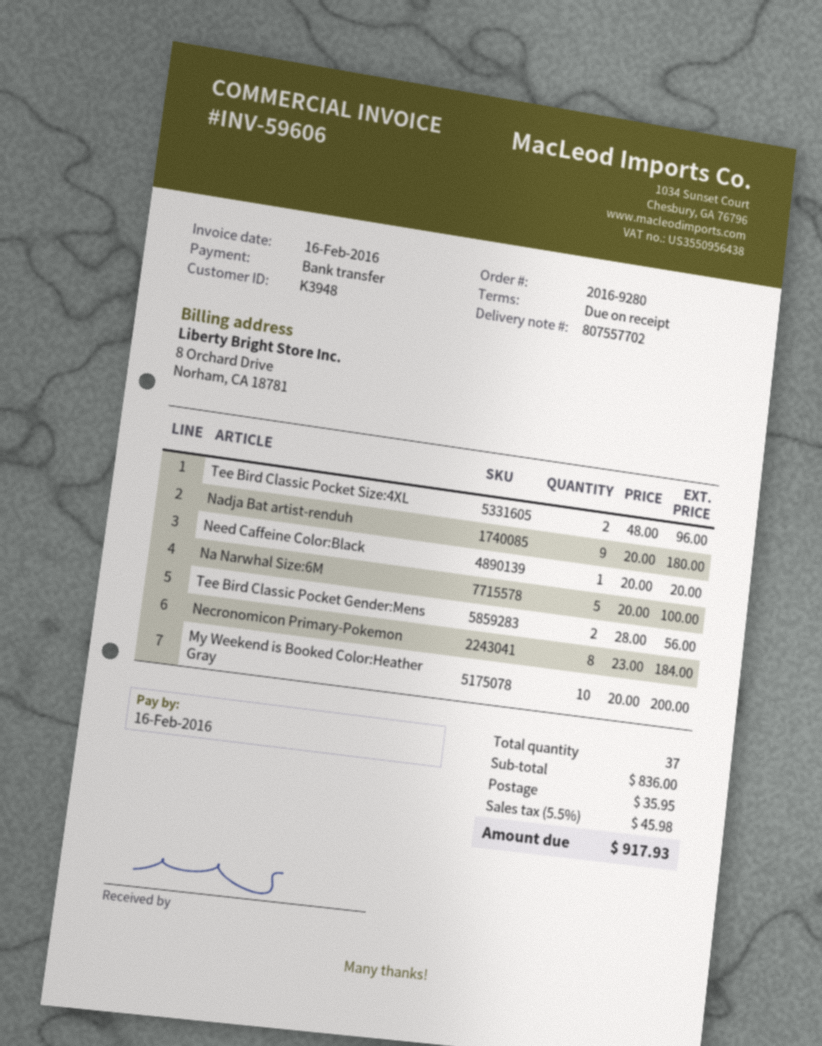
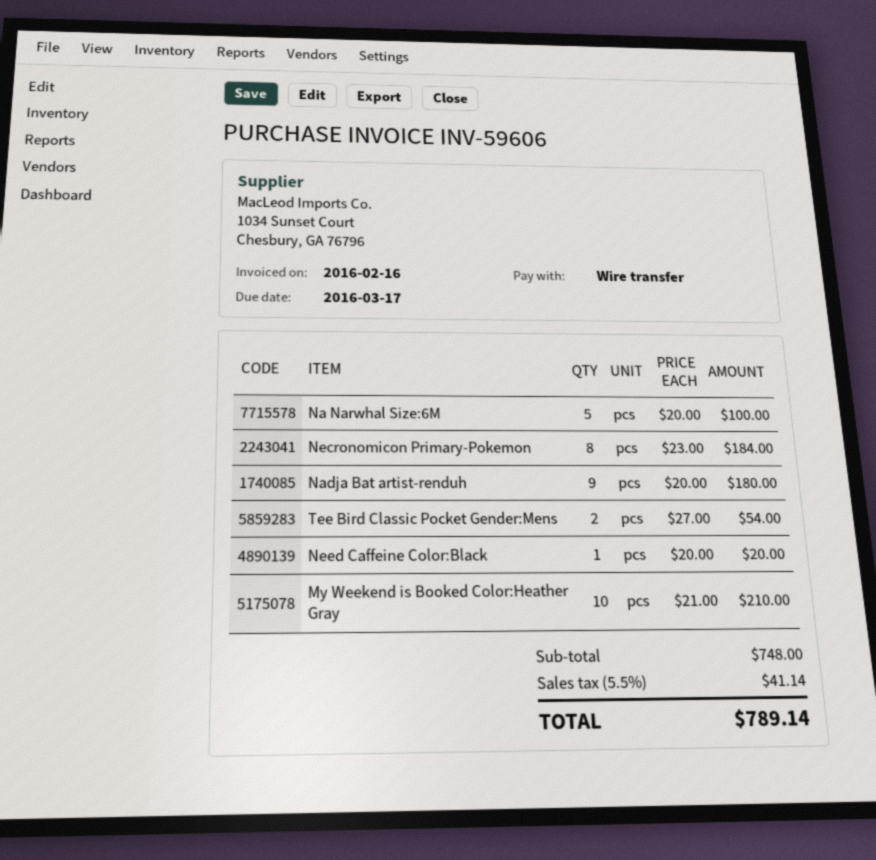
due date: 2016-02-16 -> 2016-03-17
Tee Bird Classic Pocket Size:4XL: 2 x 48.00 = 96.00 -> none
Tee Bird Classic Pocket Gender:Mens: 2 x 28.00 = 56.00 -> 2 x 27.00 = 54.00
My Weekend is Booked Color:Heather Gray: 10 x 20.00 = 200.00 -> 10 x 21.00 = 210.00
subtotal: 836.00 -> 748.00
shipping: 35.95 -> none
tax: 5.5% = 45.98 -> 5.5% = 41.14
total: 917.93 -> 789.14

